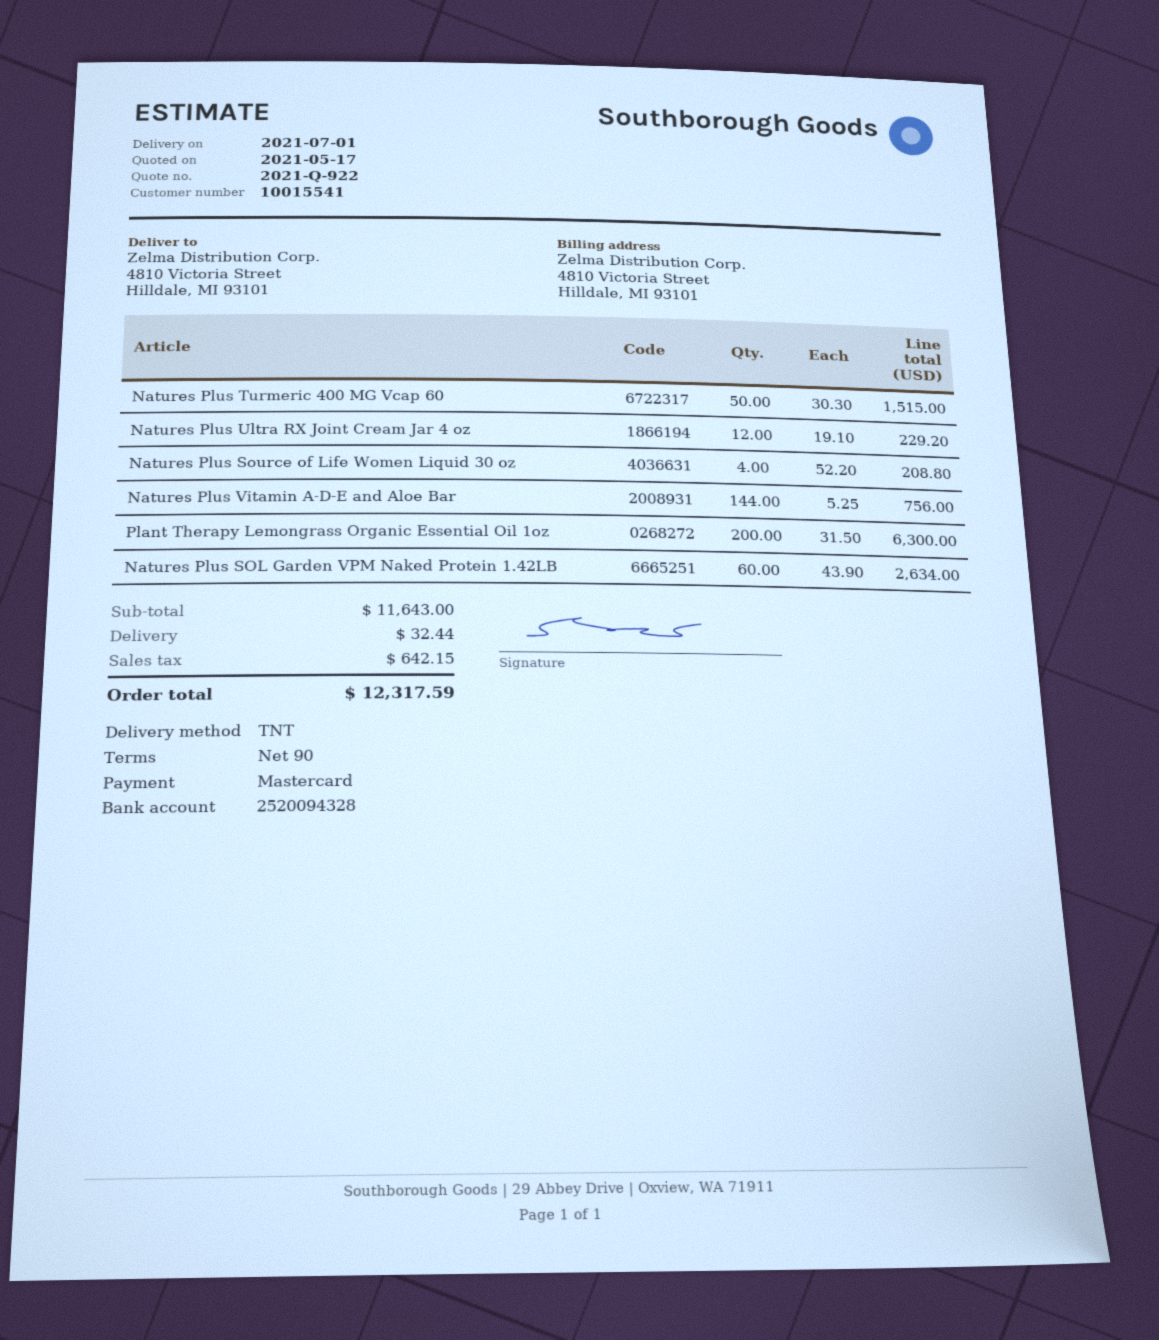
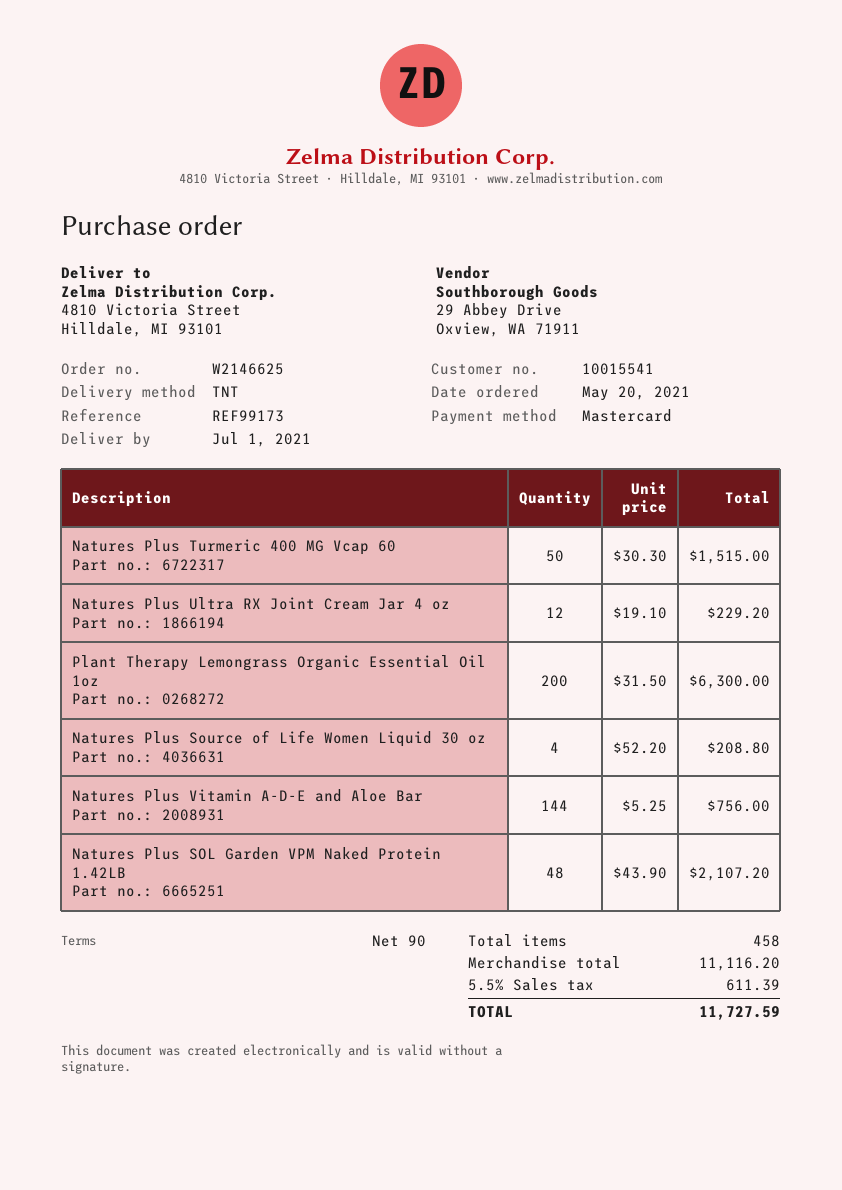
Natures Plus SOL Garden VPM Naked Protein 1.42LB: 60 x 43.90 = 2634.00 -> 48 x 43.90 = 2107.20
subtotal: 11643.00 -> 11116.20
shipping: 32.44 -> none
tax: 642.15 -> 611.39
total: 12317.59 -> 11727.59

